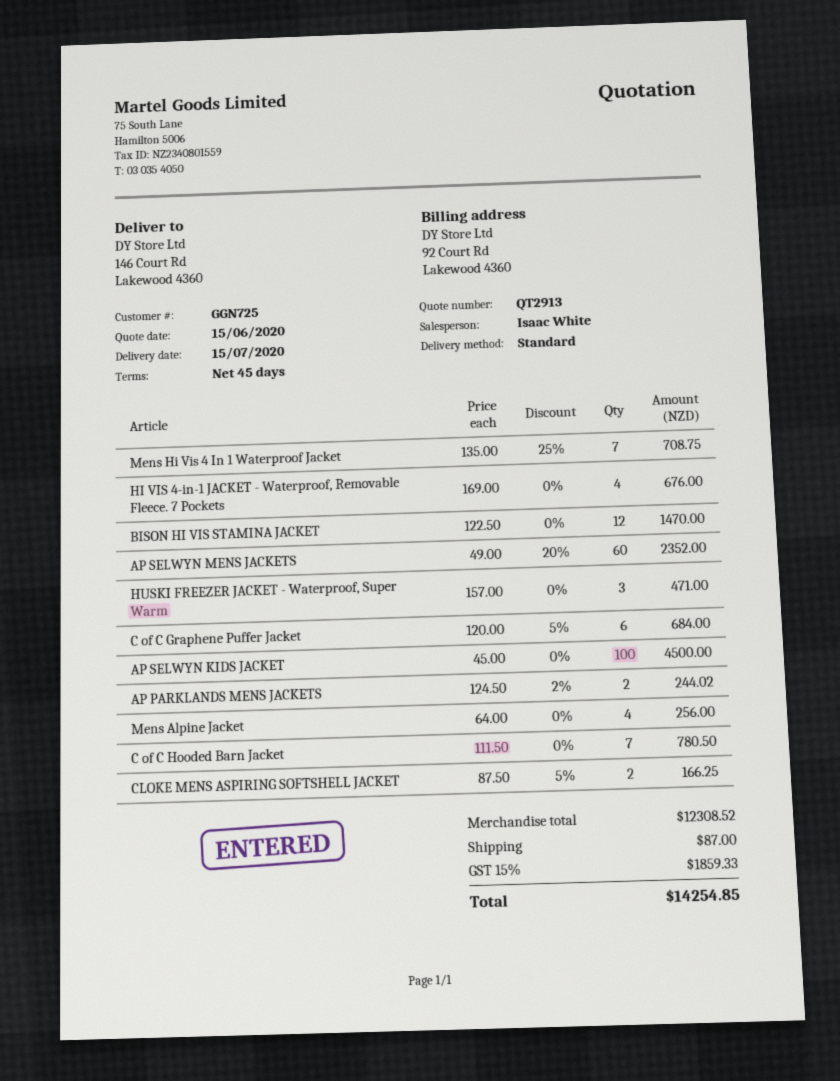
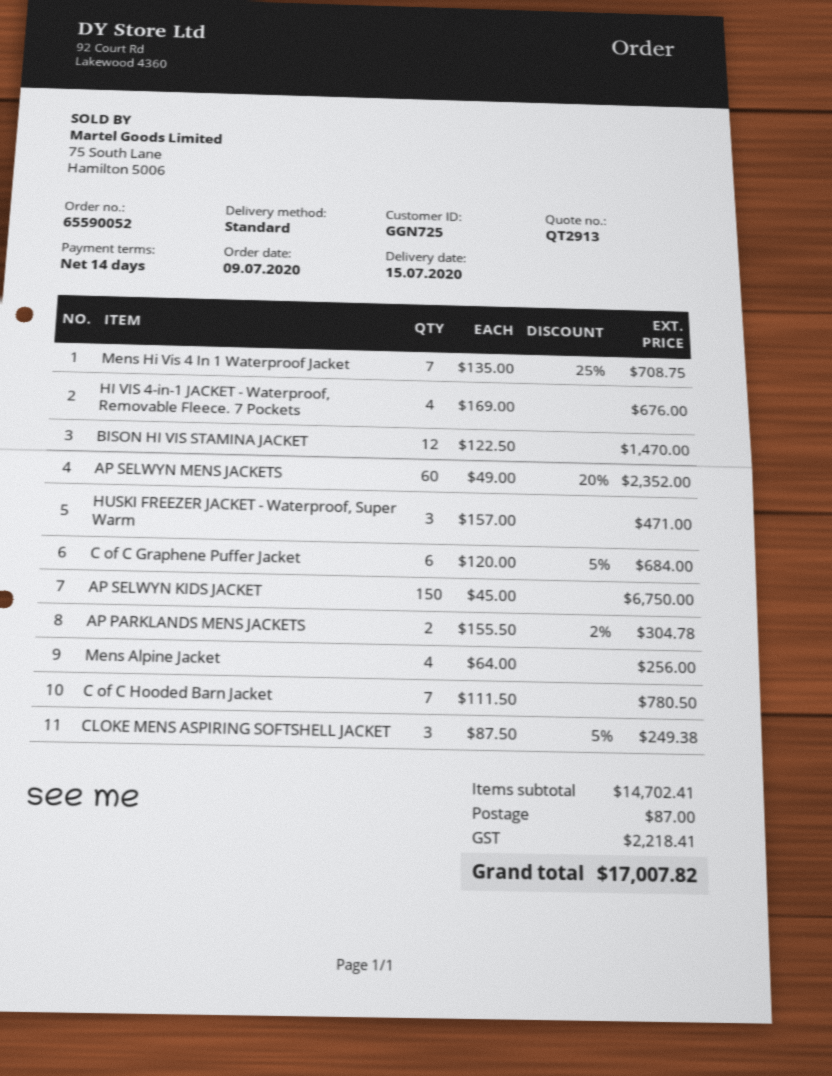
payment terms: 45 days -> 14 days
AP SELWYN KIDS JACKET: 100 x 45.00 = 4500.00 -> 150 x 45.00 = 6750.00
AP PARKLANDS MENS JACKETS: 2 x 124.50 - 2% = 244.02 -> 2 x 155.50 - 2% = 304.78
CLOKE MENS ASPIRING SOFTSHELL JACKET: 2 x 87.50 - 5% = 166.25 -> 3 x 87.50 - 5% = 249.38
subtotal: 12308.52 -> 14702.41
tax: 1859.33 -> 2218.41
total: 14254.85 -> 17007.82

